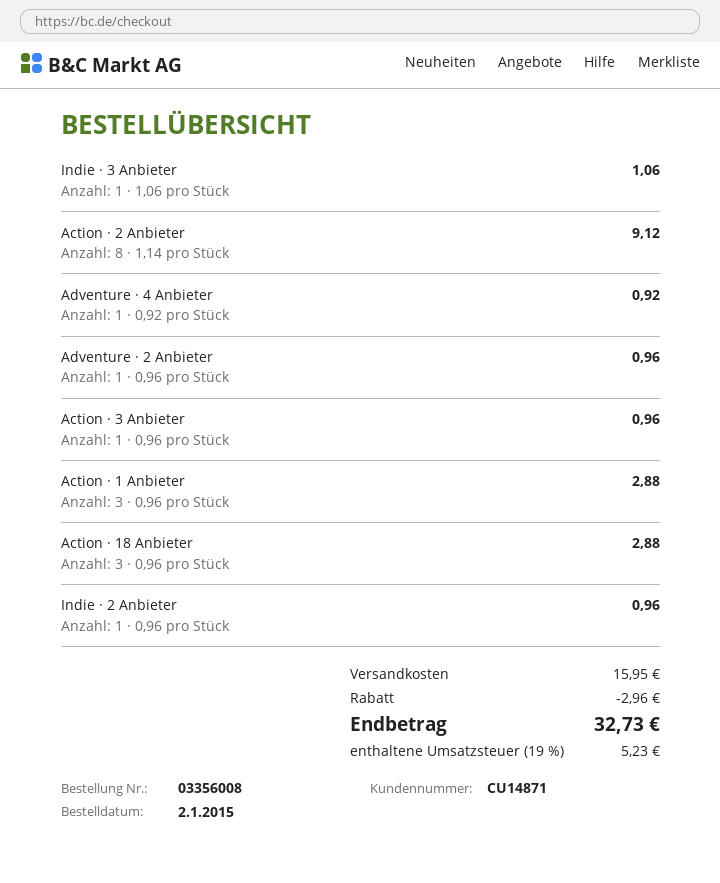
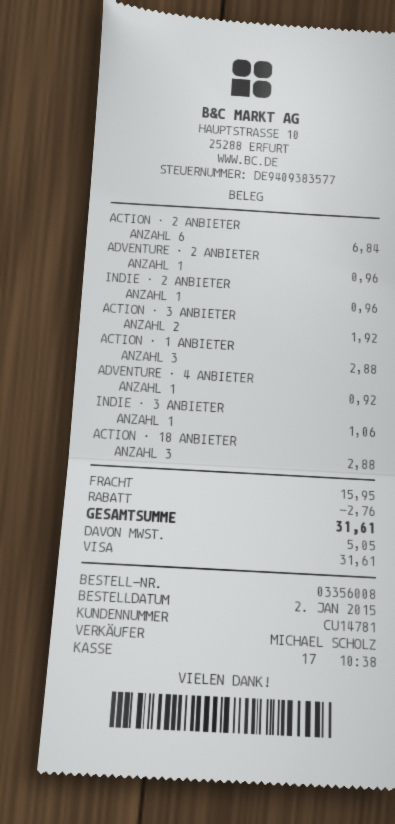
customer number: CU14871 -> CU14781
Action · 2 Anbieter: 8 for 9.12 -> 6 for 6.84
Action · 3 Anbieter: 1 for 0.96 -> 2 for 1.92
discount: 2.96 -> 2.76
tax: 5.23 -> 5.05
total: 32.73 -> 31.61

